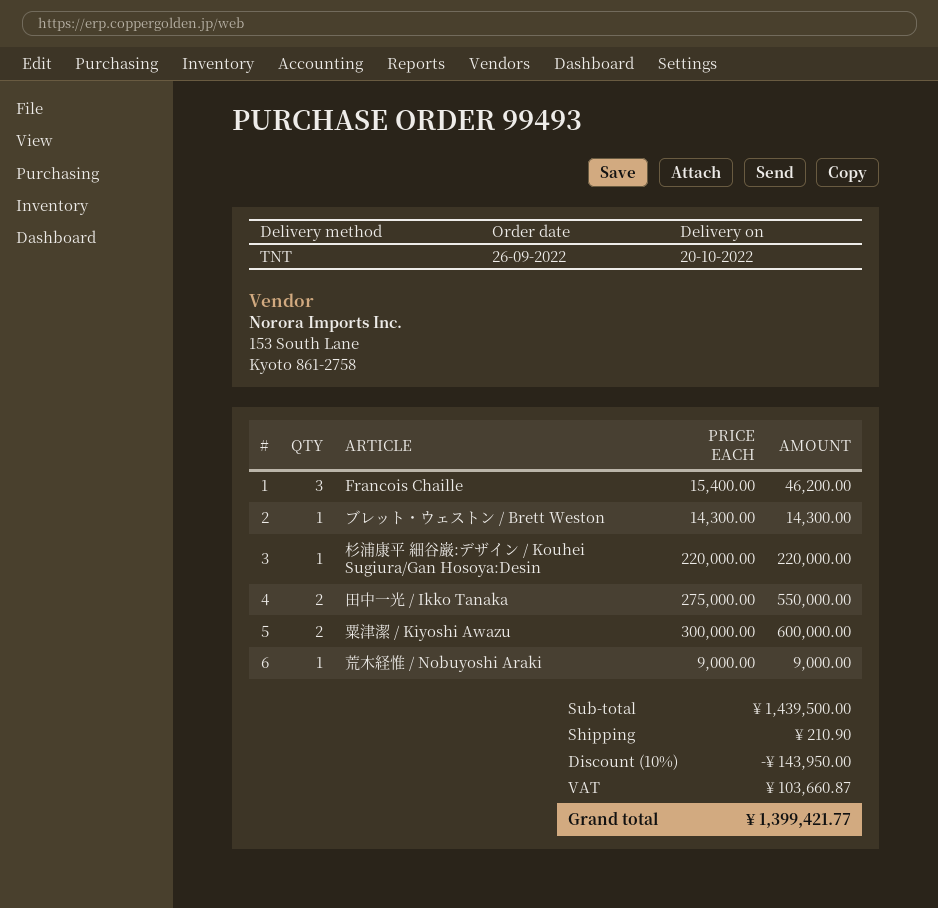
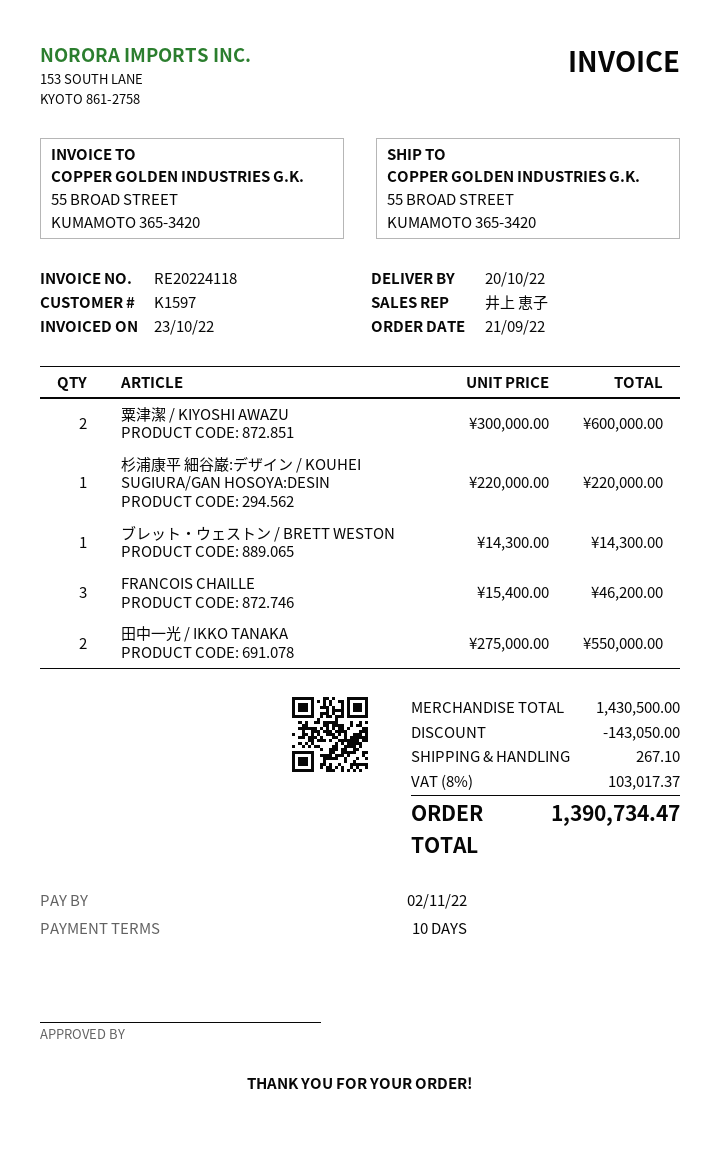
order date: 2022-09-26 -> 2022-09-21
荒木経惟 / Nobuyoshi Araki: 1 x 9000.00 = 9000.00 -> none
subtotal: 1439500.00 -> 1430500.00
discount: 143950.00 -> 143050.00
shipping: 210.90 -> 267.10
tax: 103660.87 -> 103017.37
total: 1399421.77 -> 1390734.47

